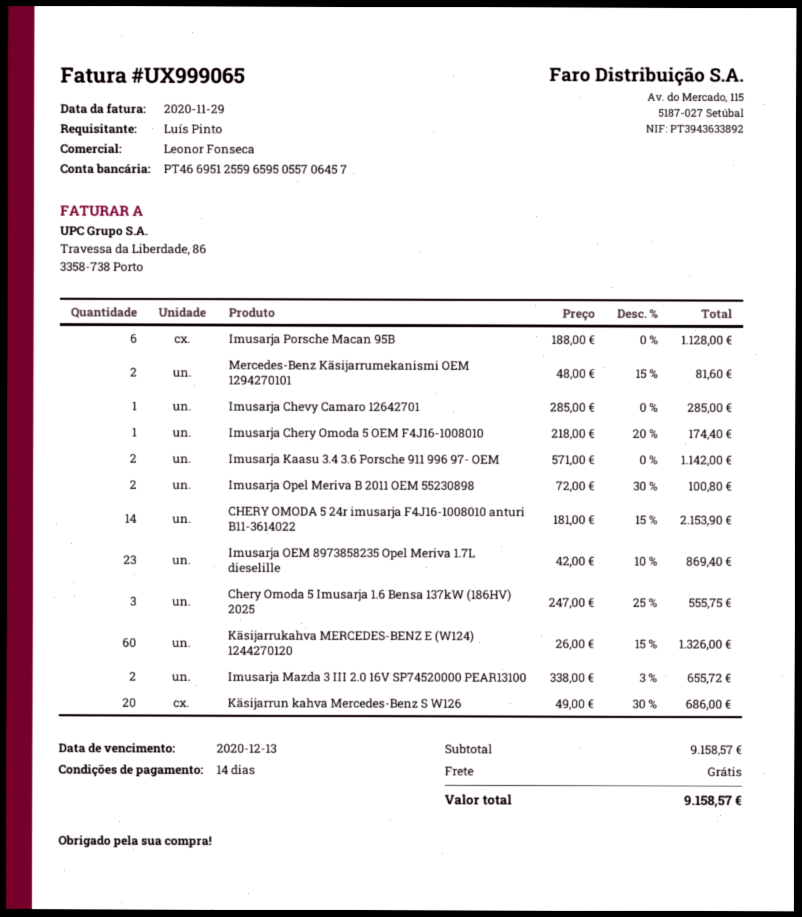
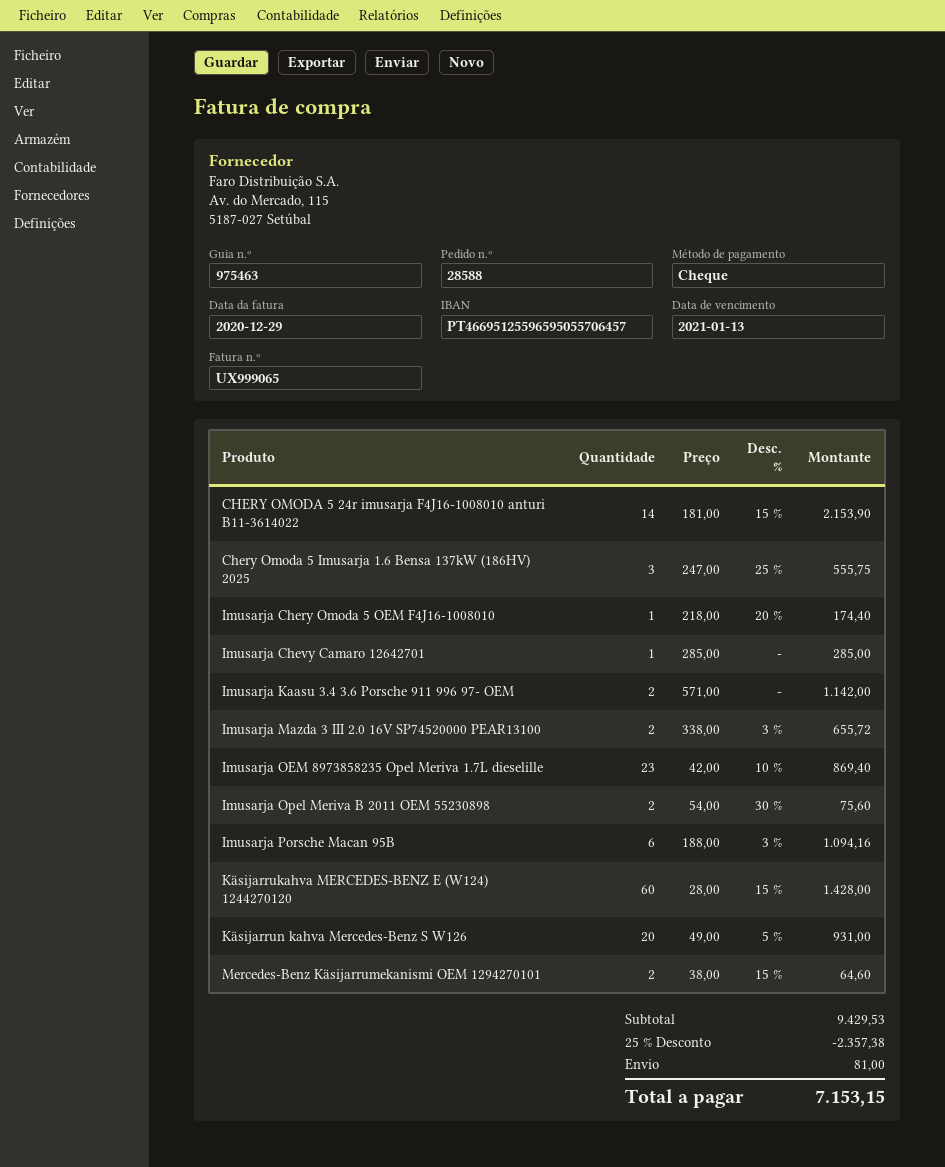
invoice date: 2020-11-29 -> 2020-12-29
due date: 2020-12-13 -> 2021-01-13
Imusarja Porsche Macan 95B: 6 x 188.00 = 1128.00 -> 6 x 188.00 - 3% = 1094.16
Mercedes-Benz Käsijarrumekanismi OEM 1294270101: 2 x 48.00 - 15% = 81.60 -> 2 x 38.00 - 15% = 64.60
Imusarja Opel Meriva B 2011 OEM 55230898: 2 x 72.00 - 30% = 100.80 -> 2 x 54.00 - 30% = 75.60
Käsijarrukahva MERCEDES-BENZ E (W124) 1244270120: 60 x 26.00 - 15% = 1326.00 -> 60 x 28.00 - 15% = 1428.00
Käsijarrun kahva Mercedes-Benz S W126: 20 x 49.00 - 30% = 686.00 -> 20 x 49.00 - 5% = 931.00
subtotal: 9158.57 -> 9429.53
discount: none -> 25% = 2357.38
shipping: 0.00 -> 81.00
total: 9158.57 -> 7153.15

